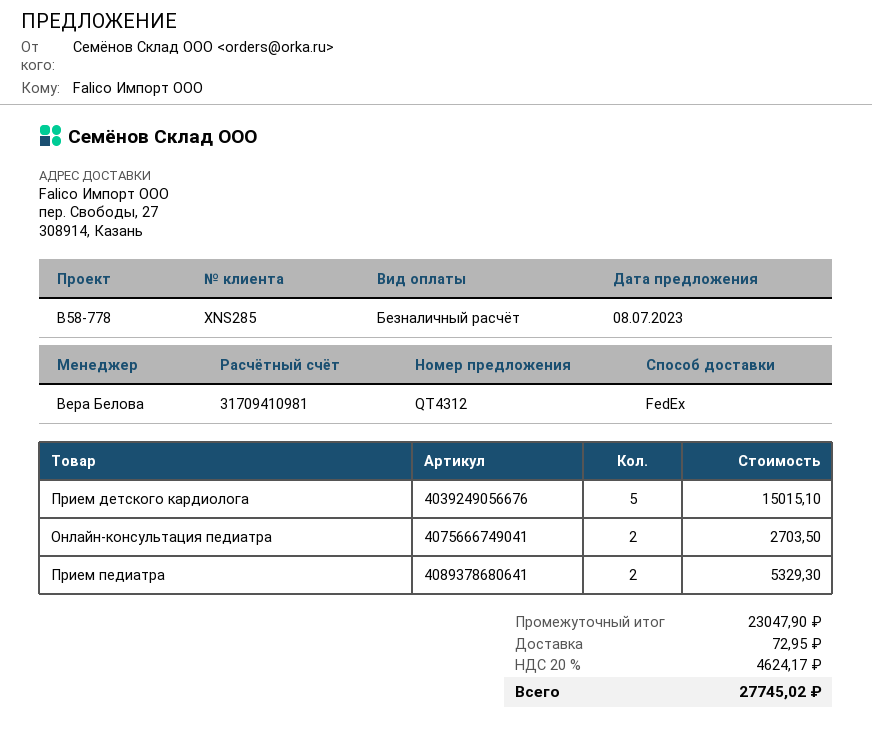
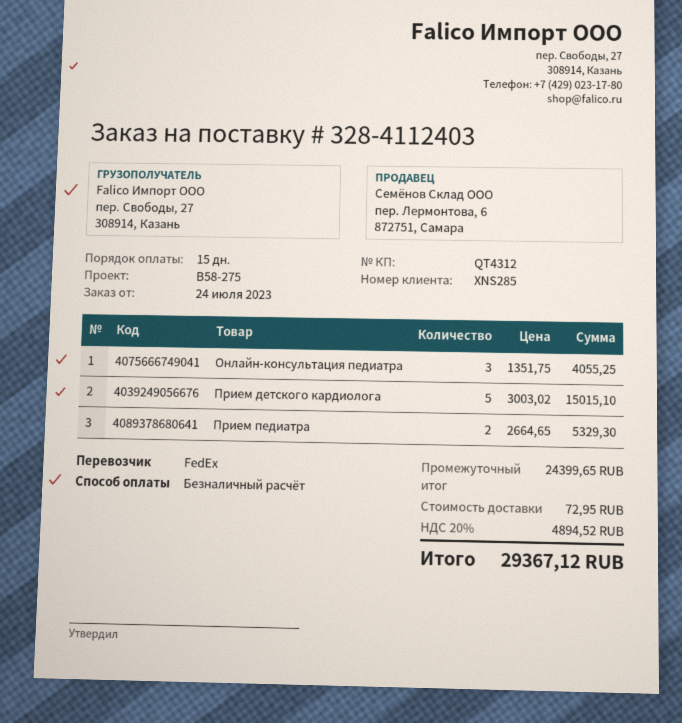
reference: B58-778 -> B58-275
Онлайн-консультация педиатра: 2 for 2703.50 -> 3 for 4055.25
subtotal: 23047.90 -> 24399.65
tax: 20% = 4624.17 -> 20% = 4894.52
total: 27745.02 -> 29367.12

